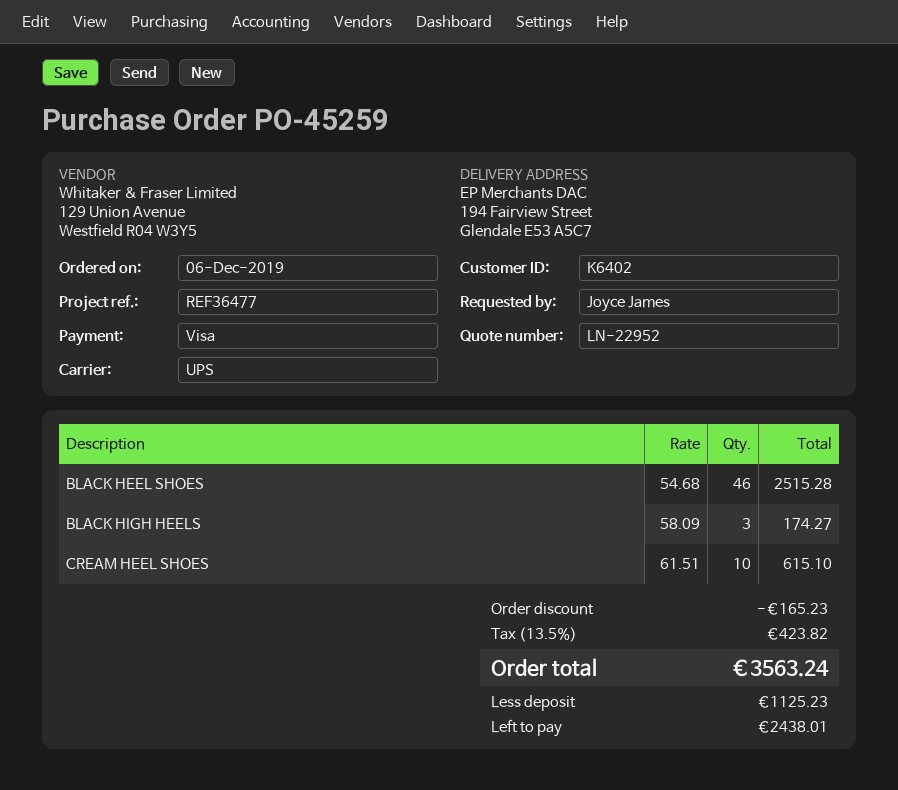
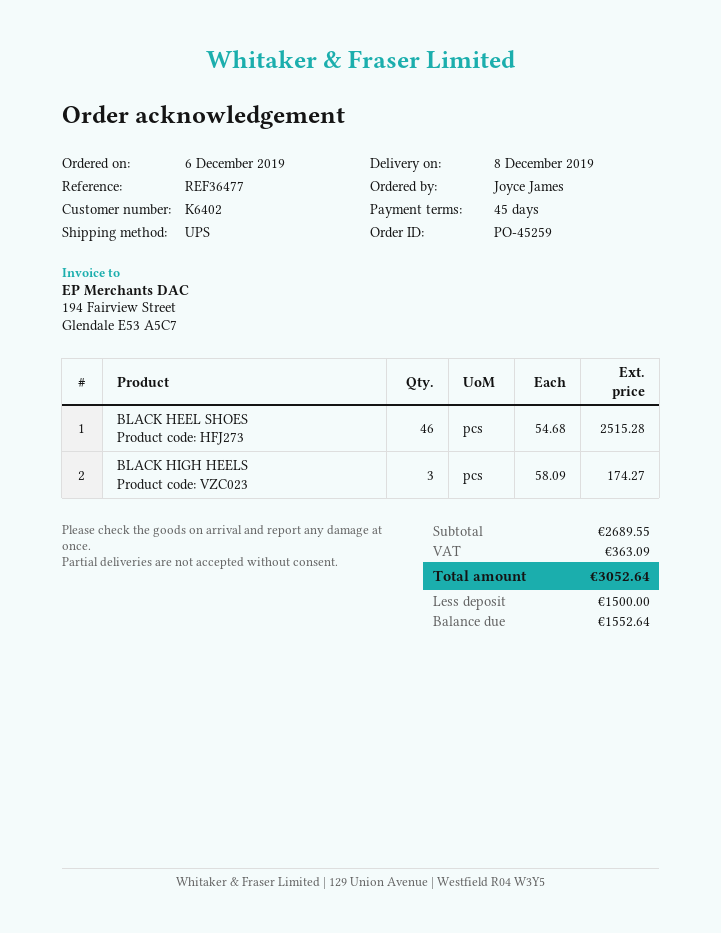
CREAM HEEL SHOES: 10 x 61.51 = 615.10 -> none
discount: 165.23 -> none
tax: 423.82 -> 363.09
total: 3563.24 -> 3052.64
deposit: 1125.23 -> 1500.00
balance: 2438.01 -> 1552.64

